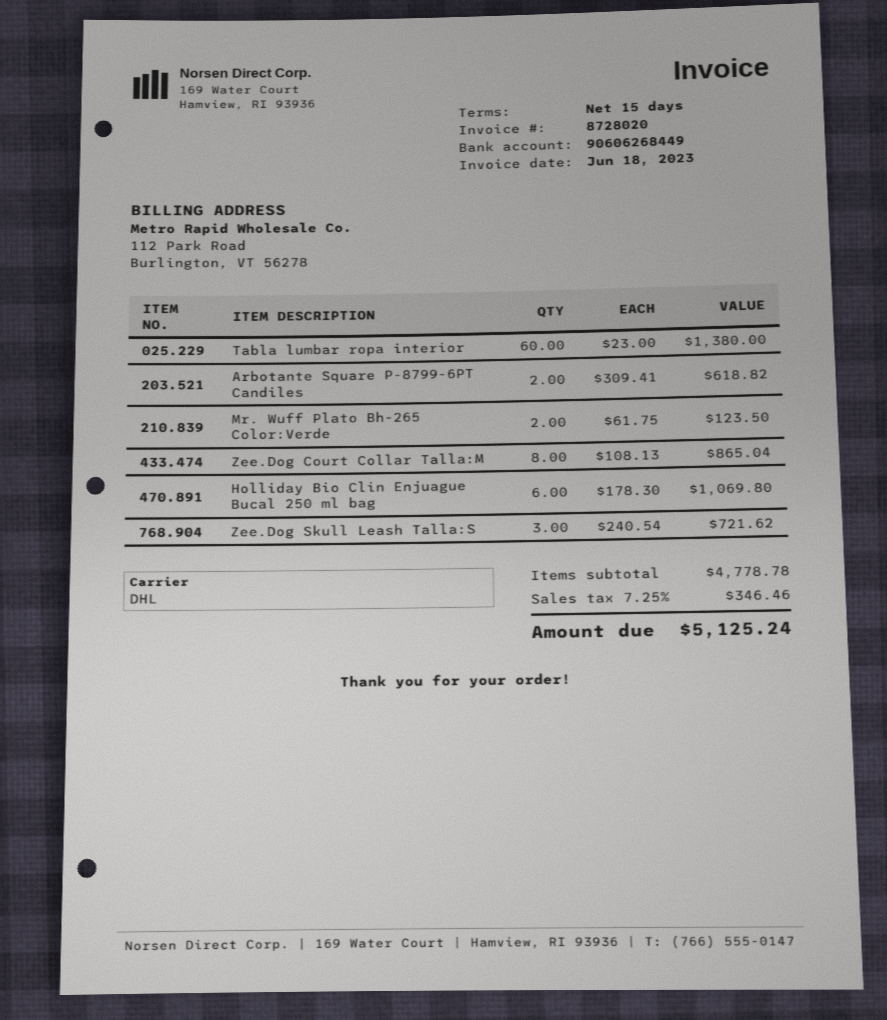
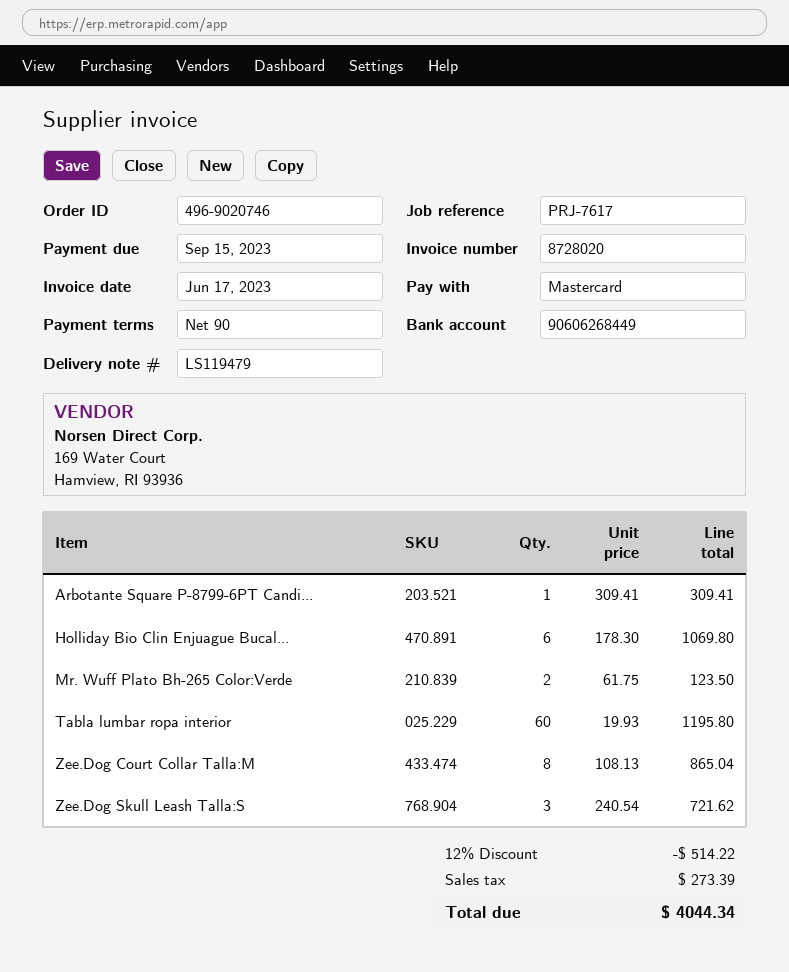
invoice date: 2023-06-18 -> 2023-06-17
payment terms: 15 days -> 90 days
Tabla lumbar ropa interior: 60 x 23.00 = 1380.00 -> 60 x 19.93 = 1195.80
Arbotante Square P-8799-6PT Candiles: 2 x 309.41 = 618.82 -> 1 x 309.41 = 309.41
discount: none -> 12% = 514.22
tax: 346.46 -> 273.39
total: 5125.24 -> 4044.34

